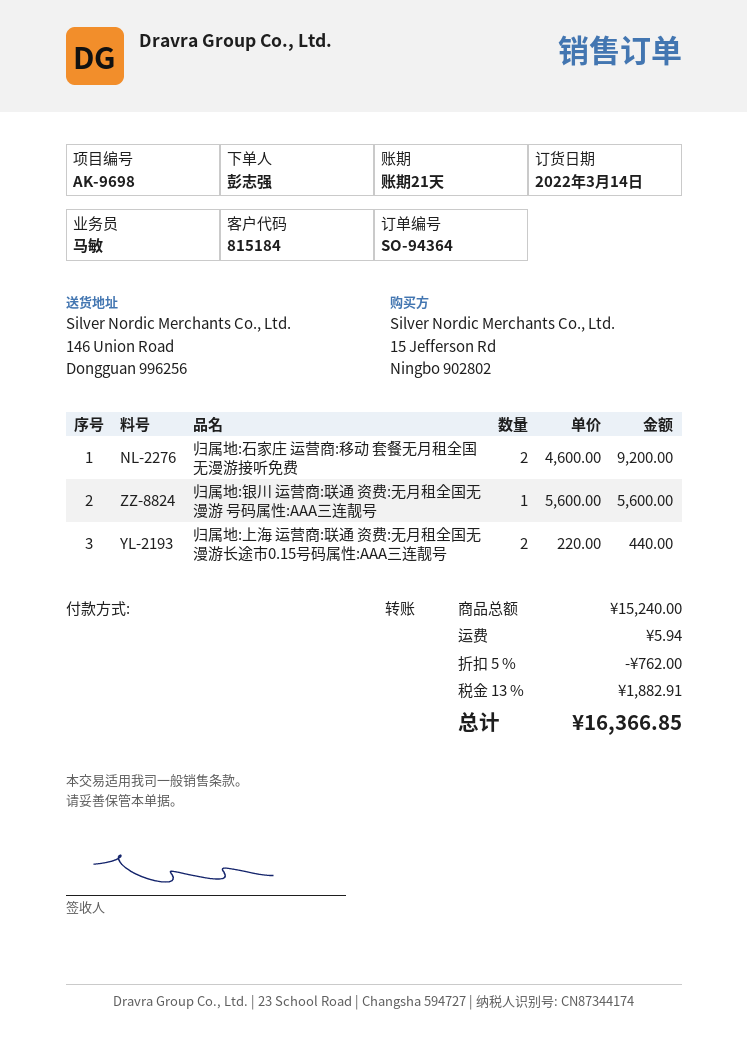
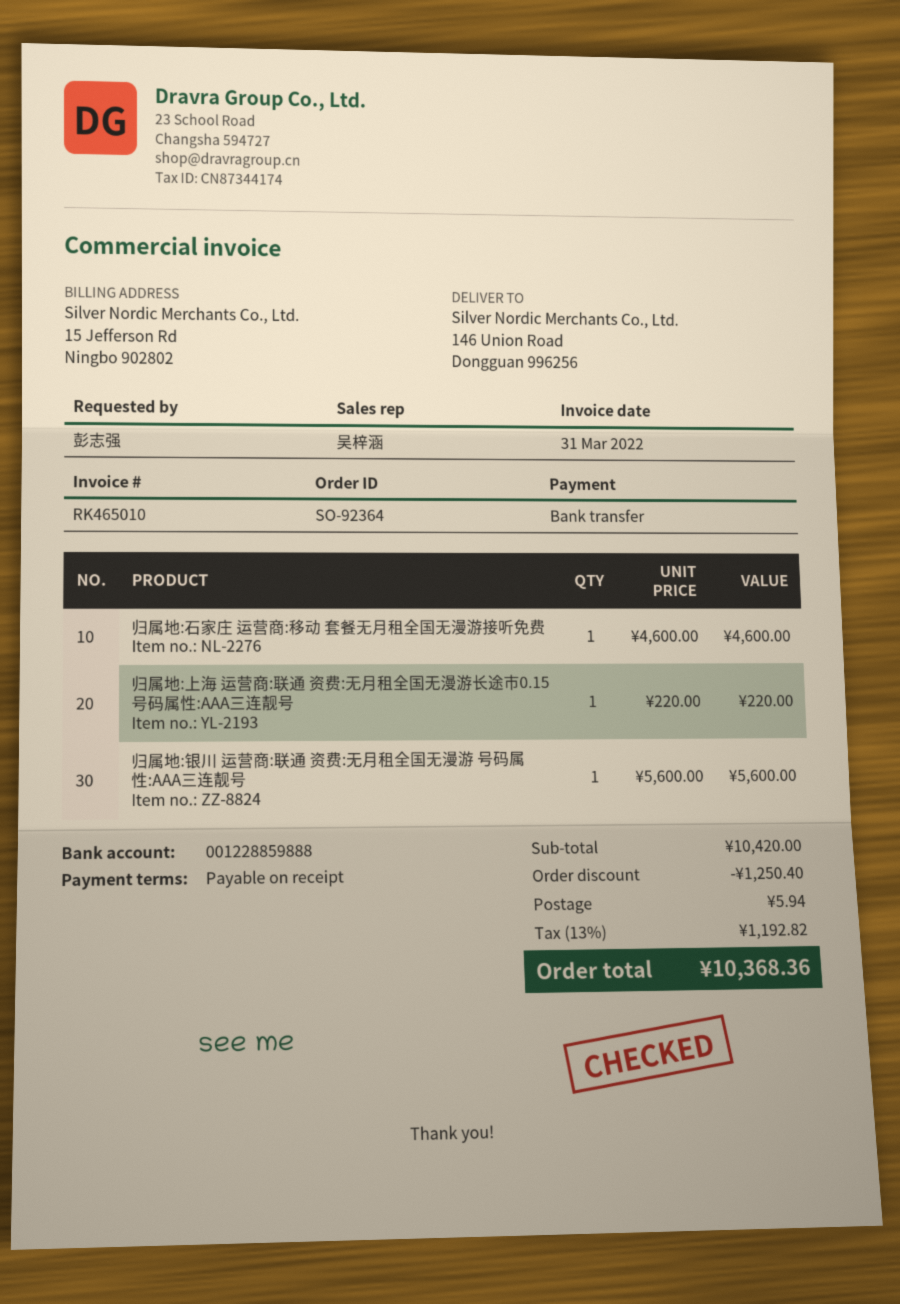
order number: SO-94364 -> SO-92364
payment terms: 21 days -> on receipt
sales rep: 马敏 -> 吴梓涵
归属地:石家庄 运营商:移动 套餐无月租全国无漫游接听免费: 2 x 4600.00 = 9200.00 -> 1 x 4600.00 = 4600.00
归属地:上海 运营商:联通 资费:无月租全国无漫游长途市0.15号码属性:AAA三连靓号: 2 x 220.00 = 440.00 -> 1 x 220.00 = 220.00
subtotal: 15240.00 -> 10420.00
discount: 762.00 -> 1250.40
tax: 13% = 1882.91 -> 13% = 1192.82
total: 16366.85 -> 10368.36

